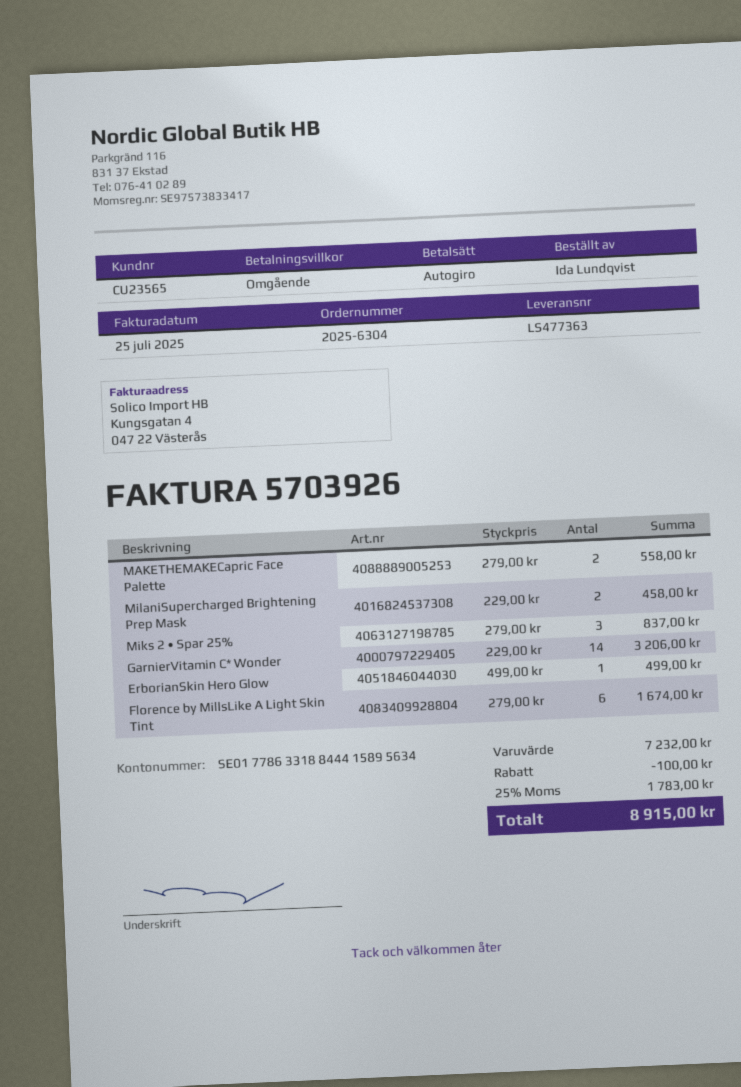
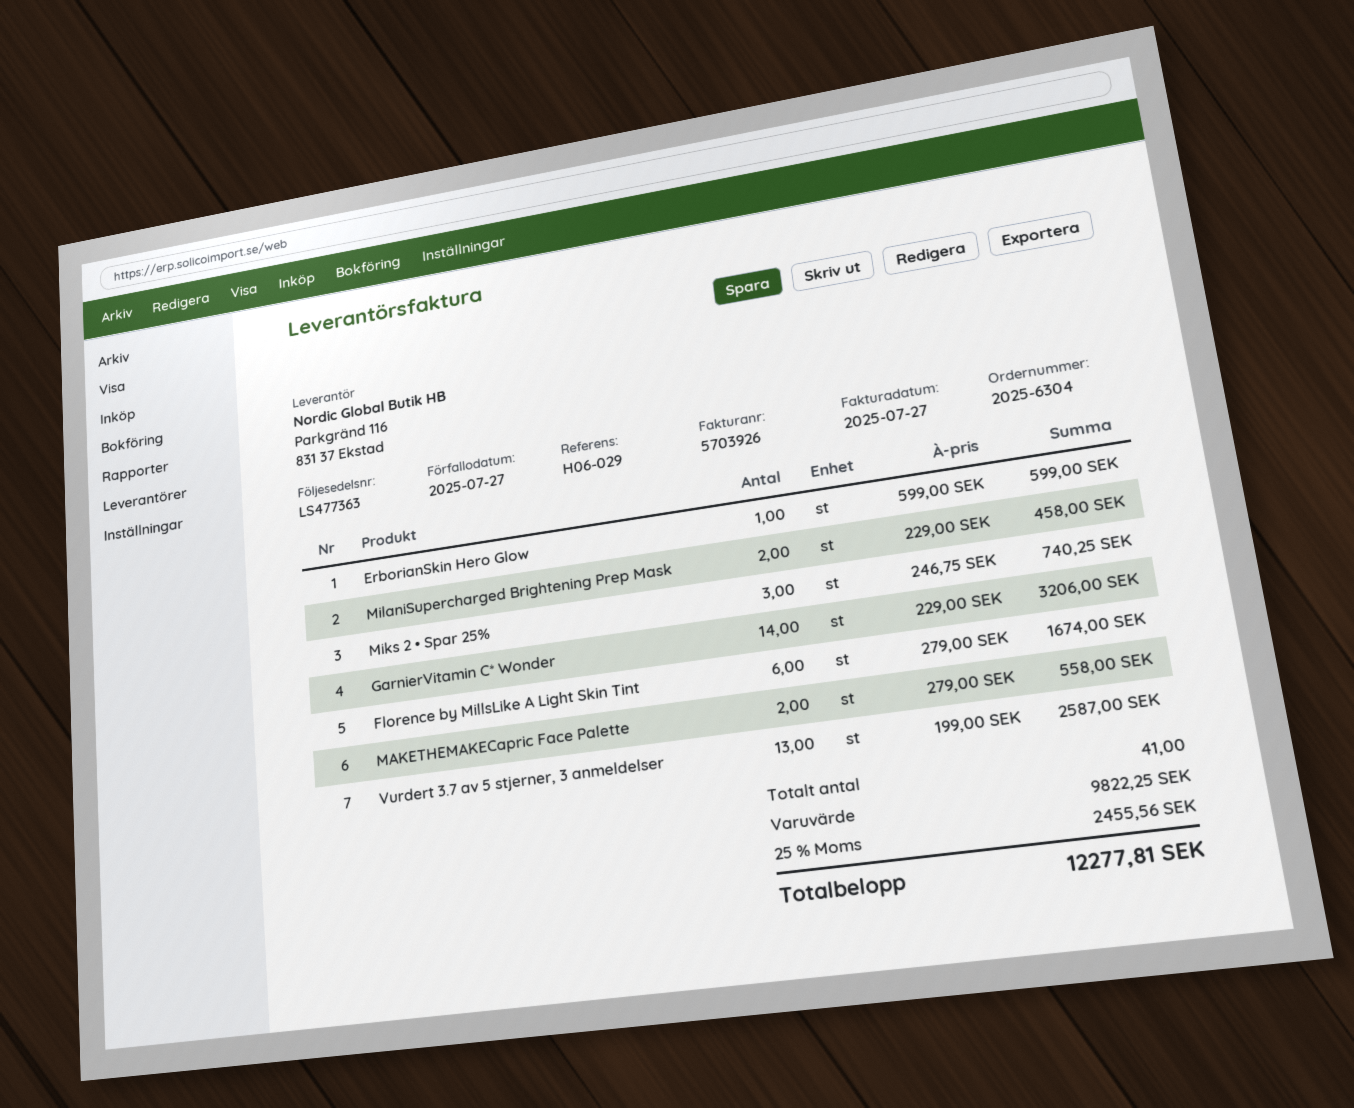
invoice date: 2025-07-25 -> 2025-07-27
Miks 2 • Spar 25%: 3 x 279.00 = 837.00 -> 3 x 246.75 = 740.25
ErborianSkin Hero Glow: 1 x 499.00 = 499.00 -> 1 x 599.00 = 599.00
Vurdert 3.7 av 5 stjerner, 3 anmeldelser: none -> 13 x 199.00 = 2587.00
subtotal: 7232.00 -> 9822.25
discount: 100.00 -> none
tax: 25% = 1783.00 -> 25% = 2455.56
total: 8915.00 -> 12277.81

